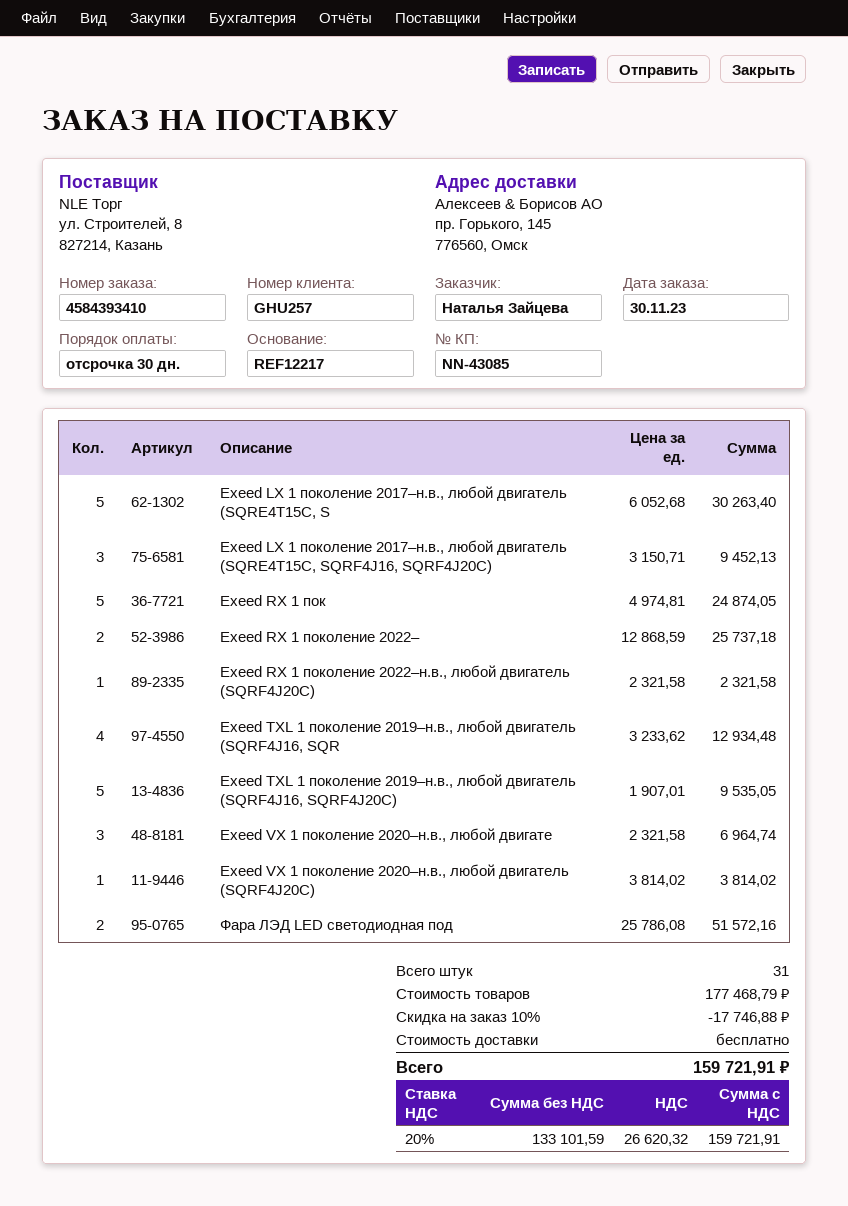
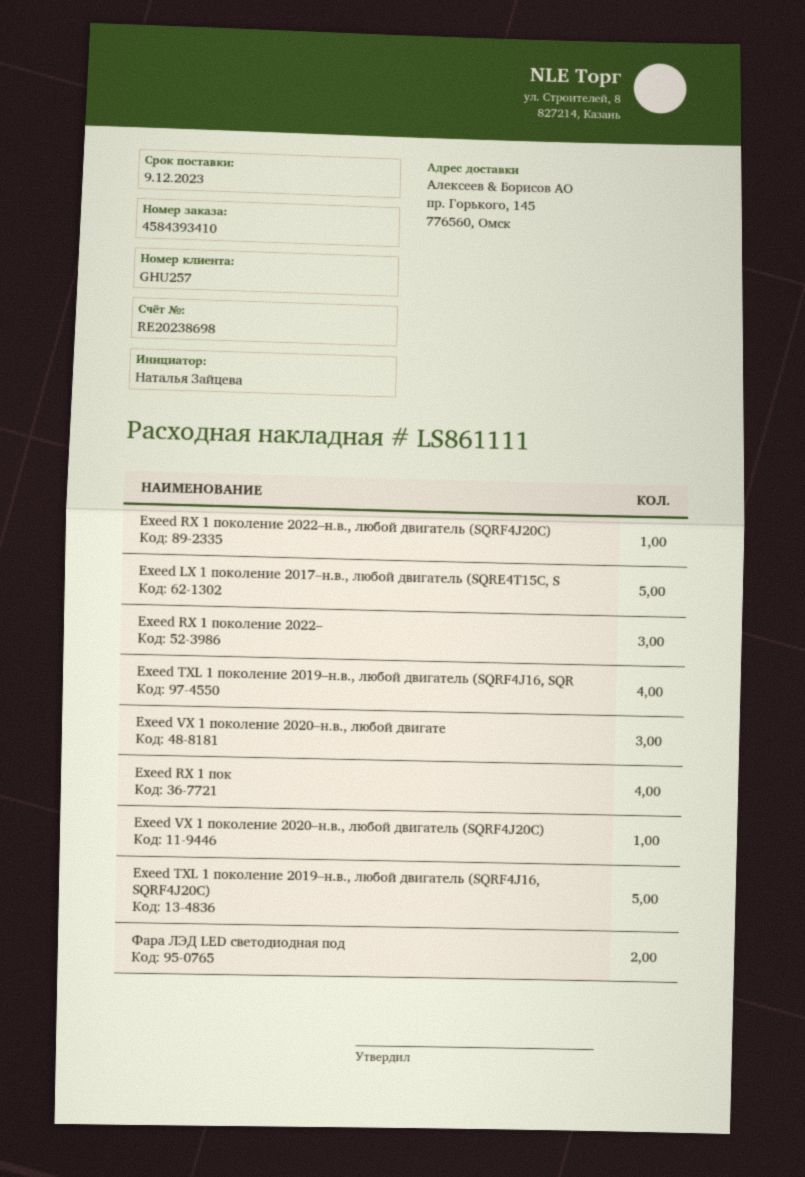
Exeed LX 1 поколение 2017–н.в., любой двигатель (SQRE4T15C, SQRF4J16, SQRF4J20C): 3 -> none
Exeed RX 1 пок: 5 -> 4
Exeed RX 1 поколение 2022–: 2 -> 3

